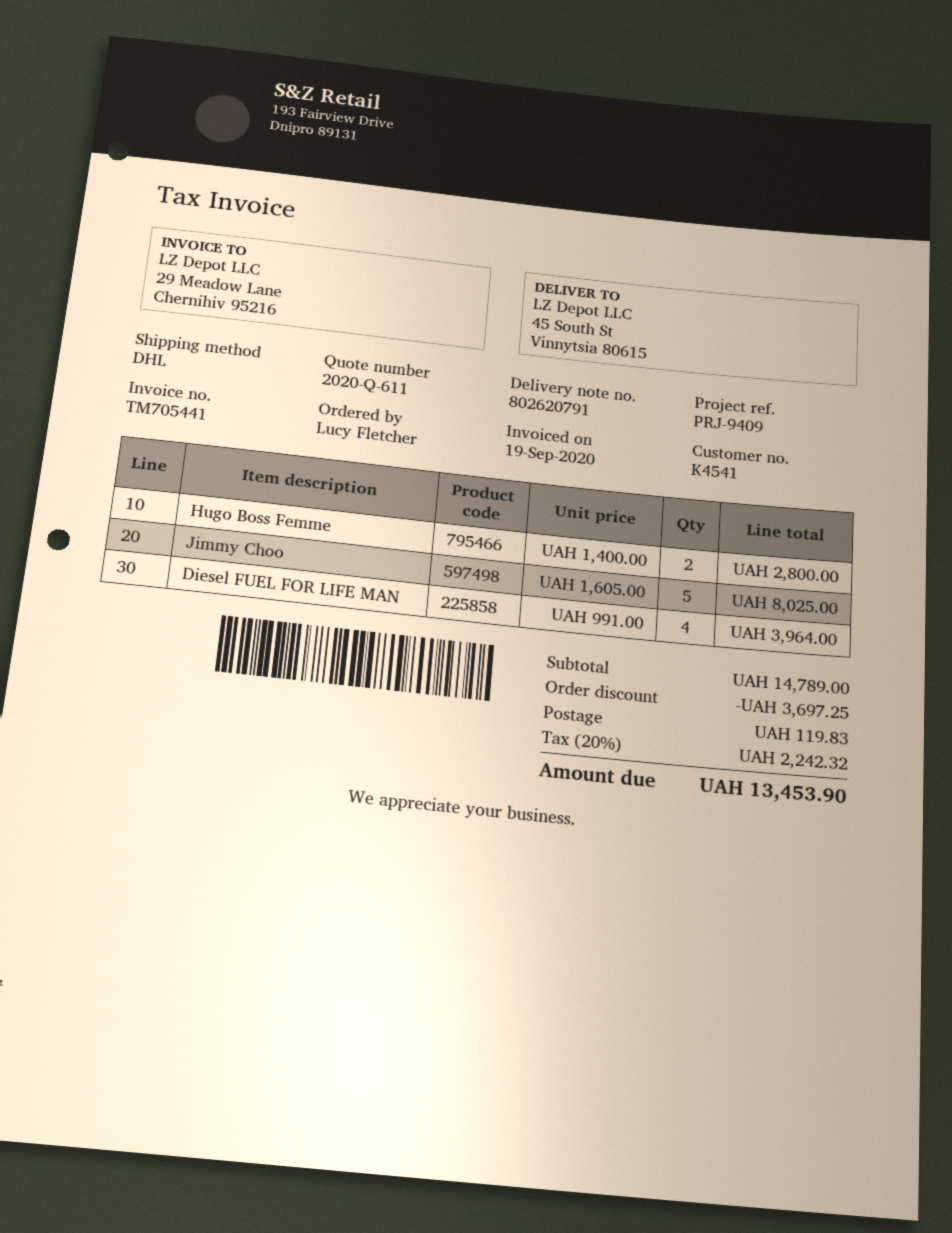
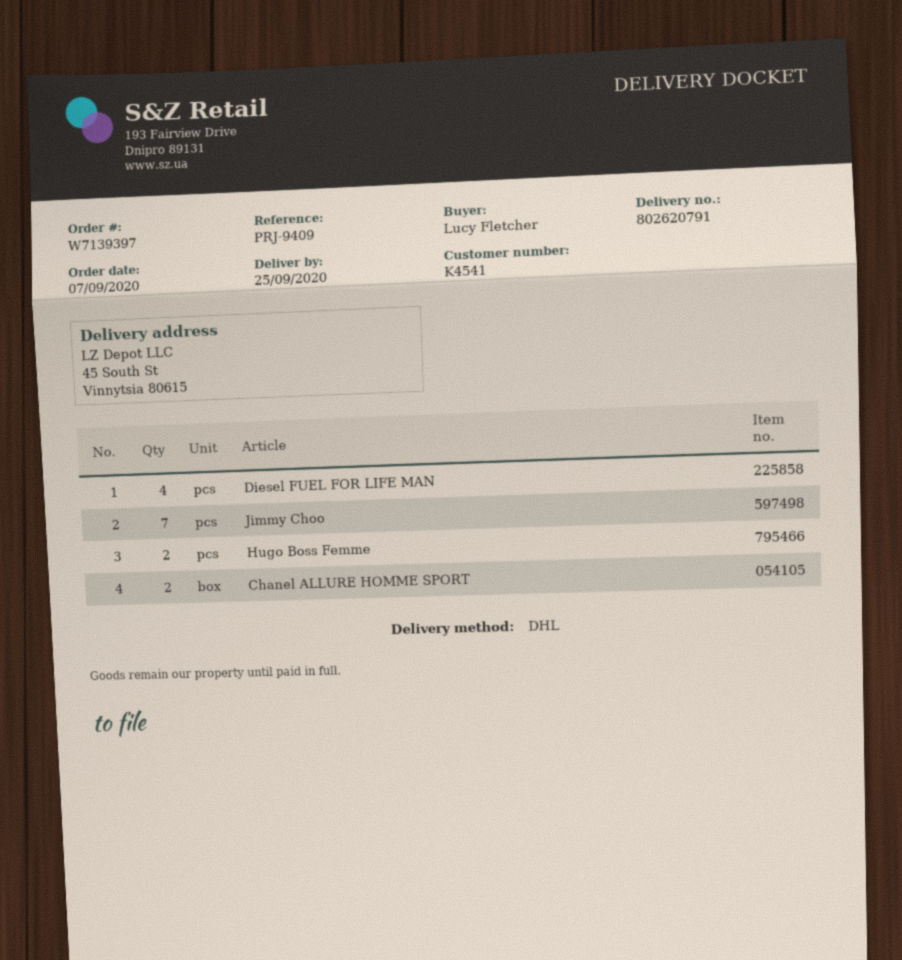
Jimmy Choo: 5 -> 7
Chanel ALLURE HOMME SPORT: none -> 2

